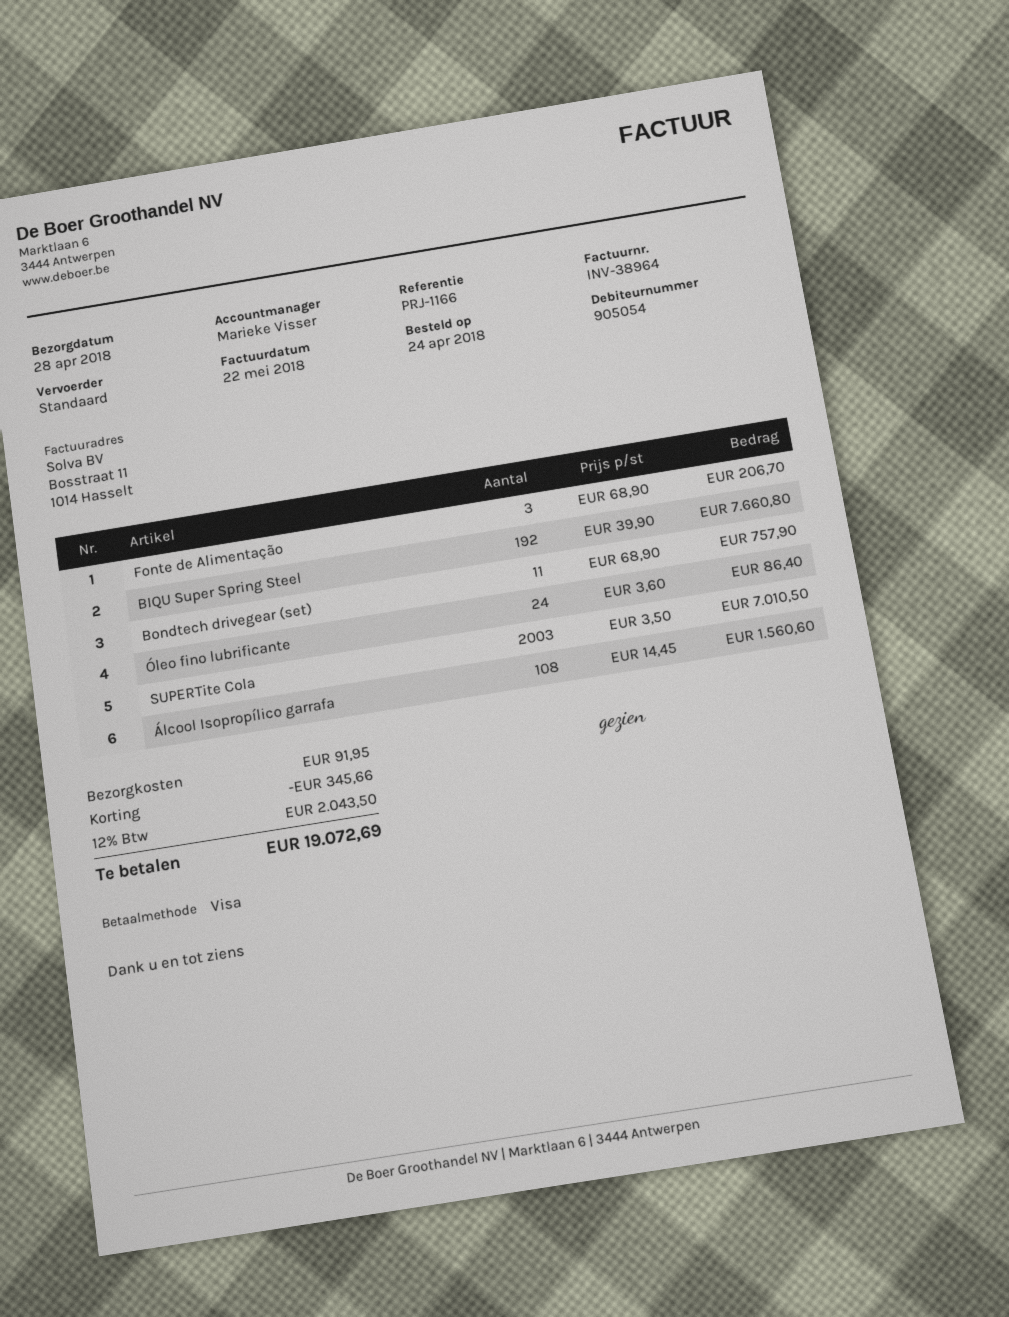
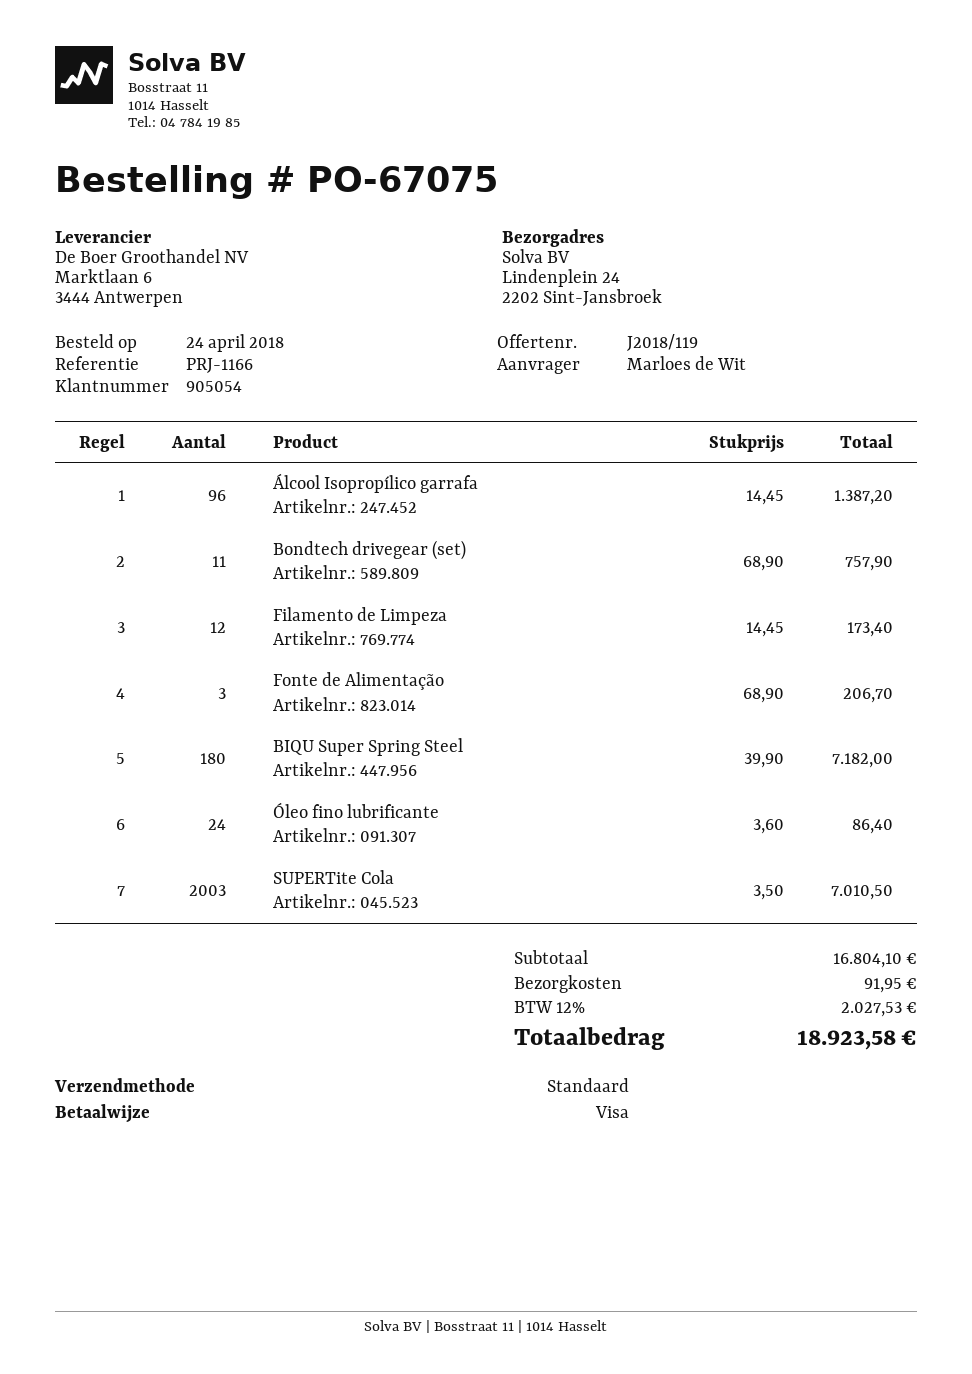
BIQU Super Spring Steel: 192 x 39.90 = 7660.80 -> 180 x 39.90 = 7182.00
Álcool Isopropílico garrafa: 108 x 14.45 = 1560.60 -> 96 x 14.45 = 1387.20
Filamento de Limpeza: none -> 12 x 14.45 = 173.40
discount: 345.66 -> none
tax: 12% = 2043.50 -> 12% = 2027.53
total: 19072.69 -> 18923.58

